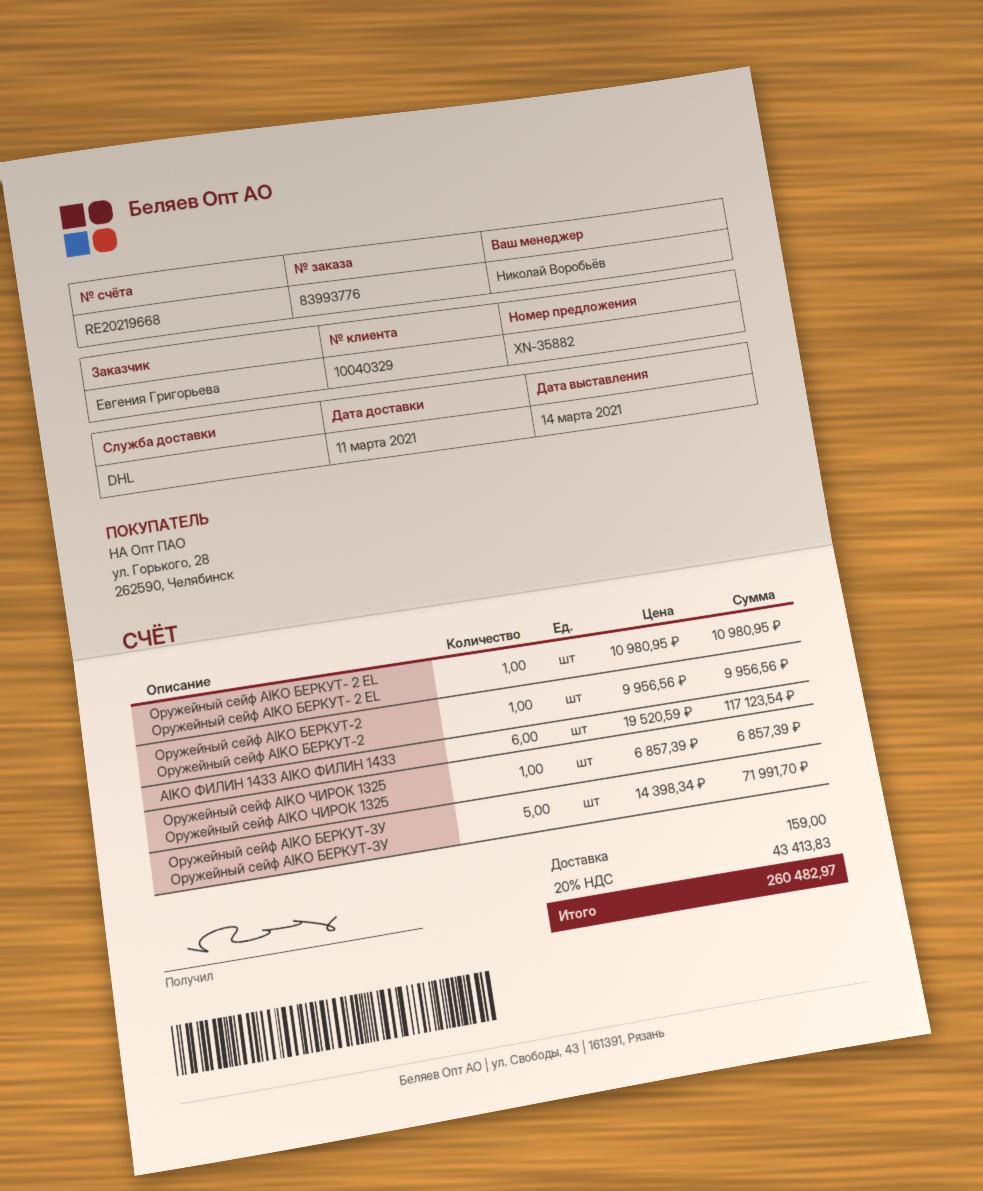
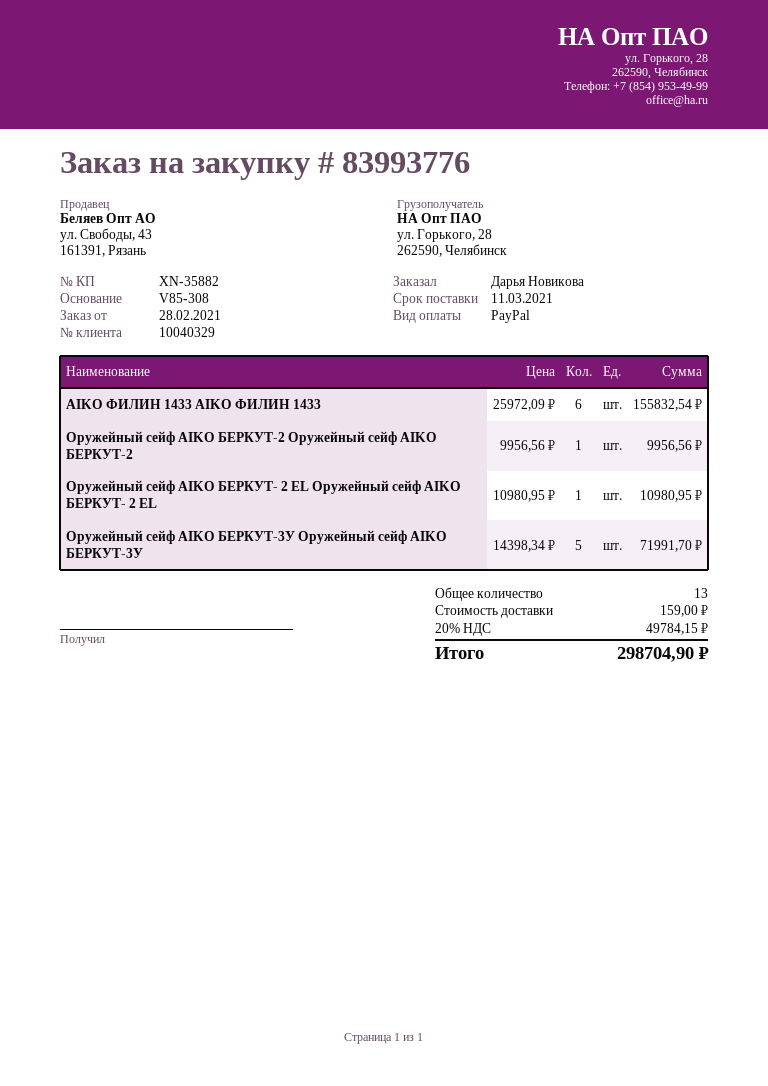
ordered by: Евгения Григорьева -> Дарья Новикова
AIKO ФИЛИН 1433 AIKO ФИЛИН 1433: 6 x 19520.59 = 117123.54 -> 6 x 25972.09 = 155832.54
Оружейный сейф AIKO ЧИРОК 1325 Оружейный сейф AIKO ЧИРОК 1325: 1 x 6857.39 = 6857.39 -> none
tax: 20% = 43413.83 -> 20% = 49784.15
total: 260482.97 -> 298704.90

